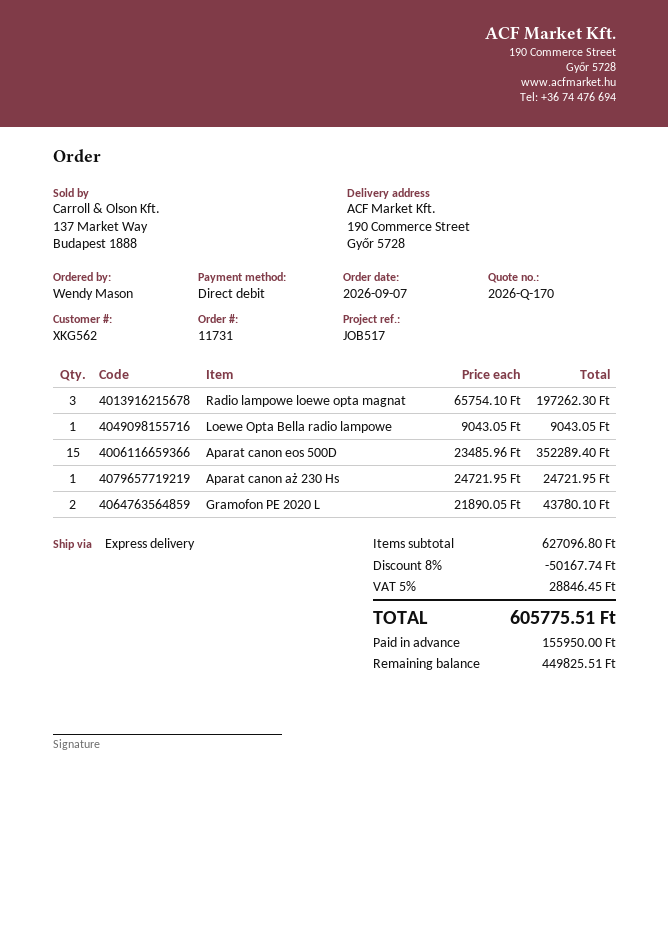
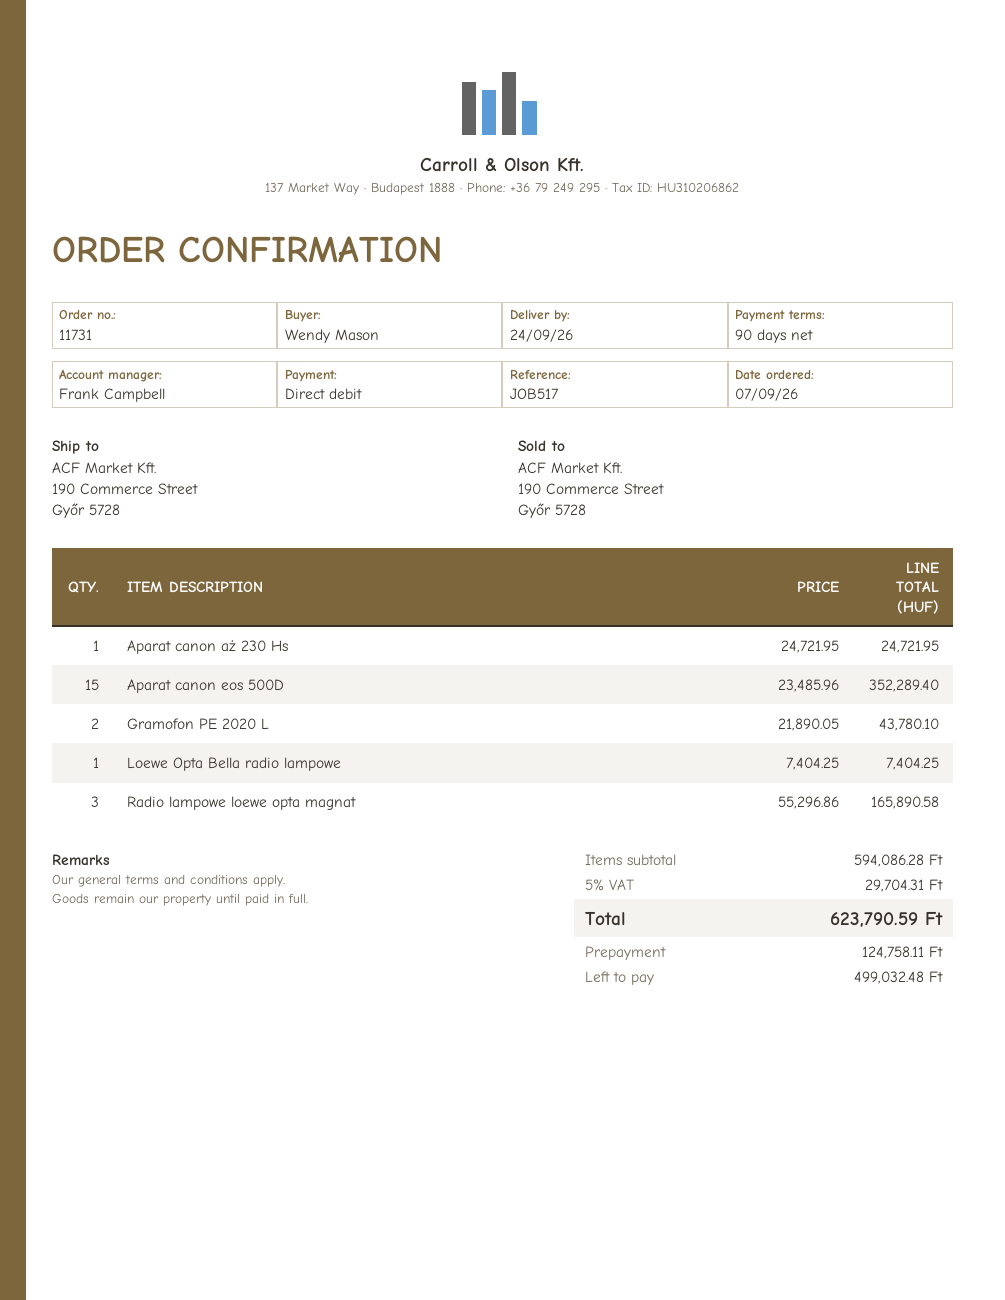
Radio lampowe loewe opta magnat: 3 x 65754.10 = 197262.30 -> 3 x 55296.86 = 165890.58
Loewe Opta Bella radio lampowe: 1 x 9043.05 = 9043.05 -> 1 x 7404.25 = 7404.25
subtotal: 627096.80 -> 594086.28
discount: 8% = 50167.74 -> none
tax: 5% = 28846.45 -> 5% = 29704.31
total: 605775.51 -> 623790.59
deposit: 155950.00 -> 124758.11
balance: 449825.51 -> 499032.48

